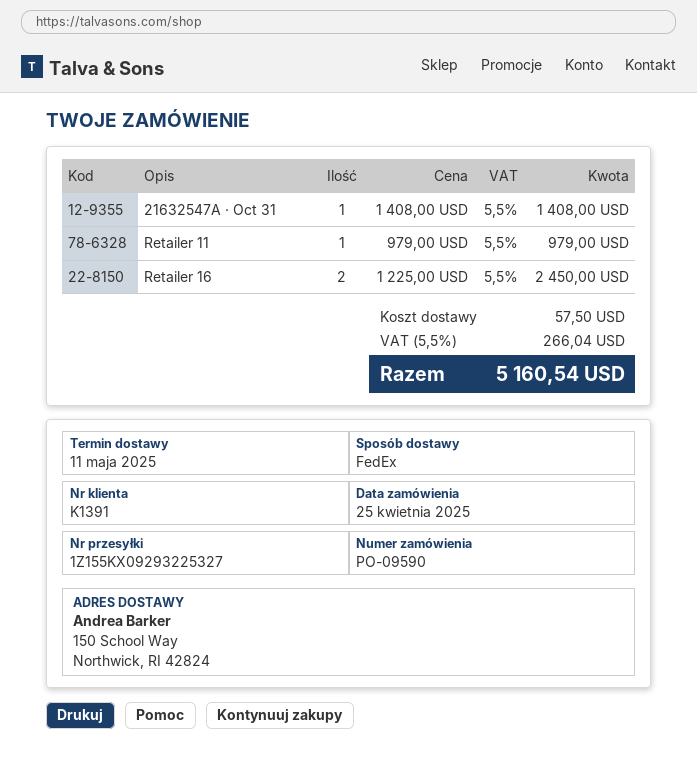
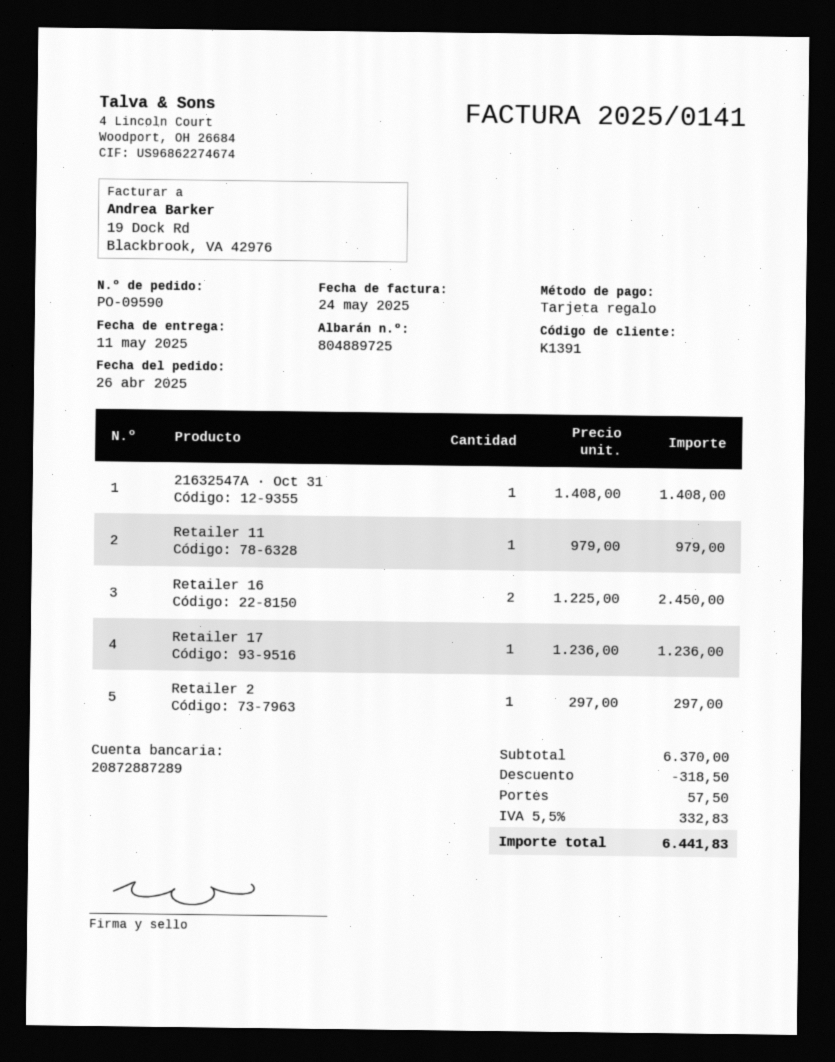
order date: 2025-04-25 -> 2025-04-26
Retailer 17: none -> 1 x 1236.00 = 1236.00
Retailer 2: none -> 1 x 297.00 = 297.00
discount: none -> 318.50
tax: 5.5% = 266.04 -> 5.5% = 332.83
total: 5160.54 -> 6441.83

